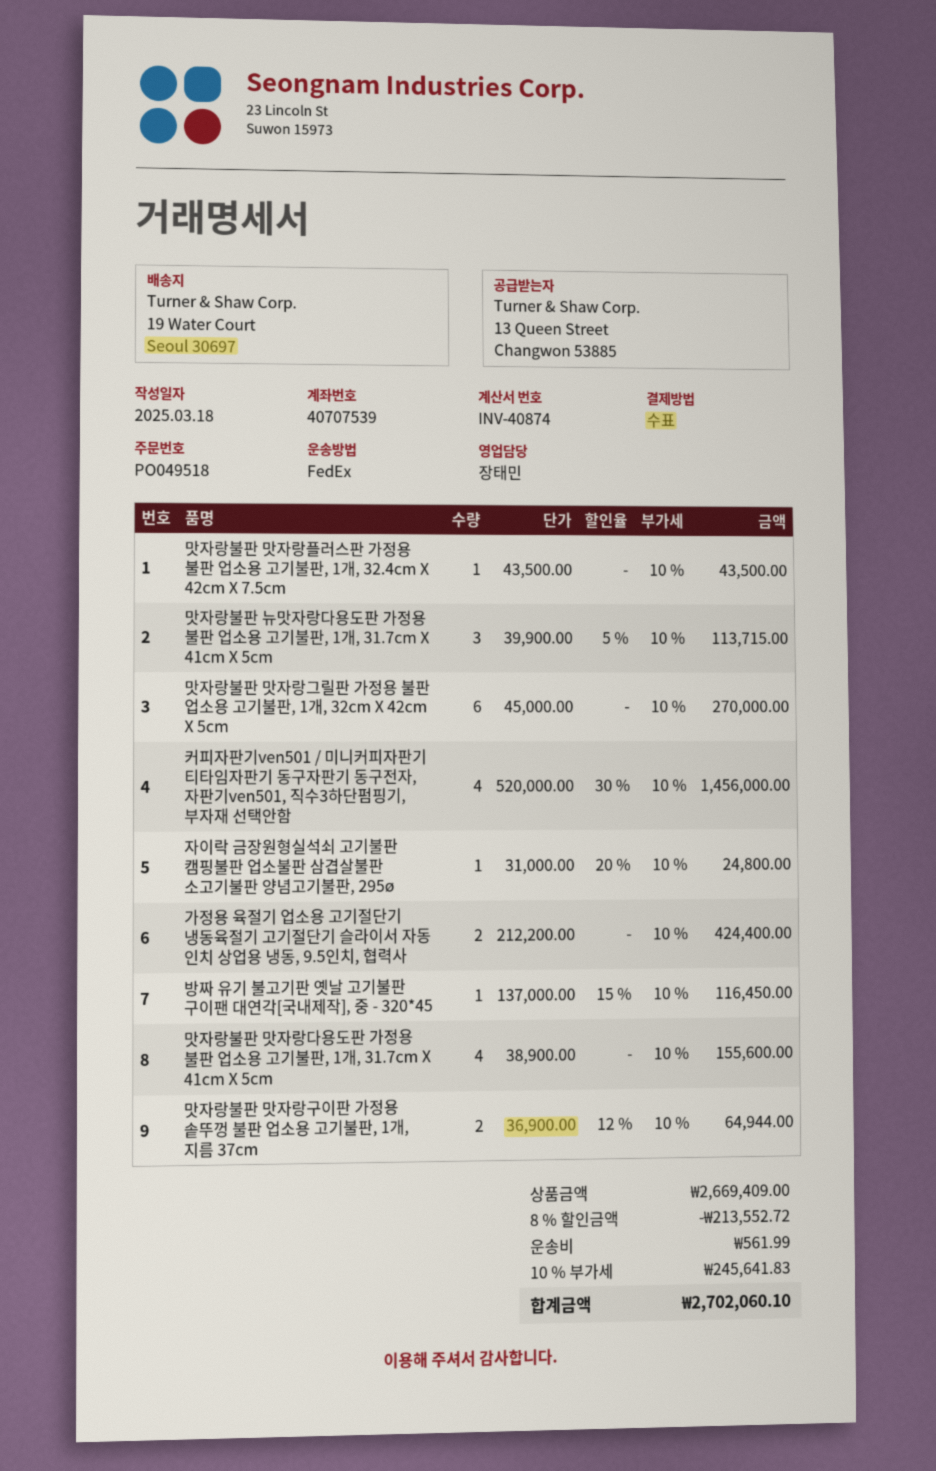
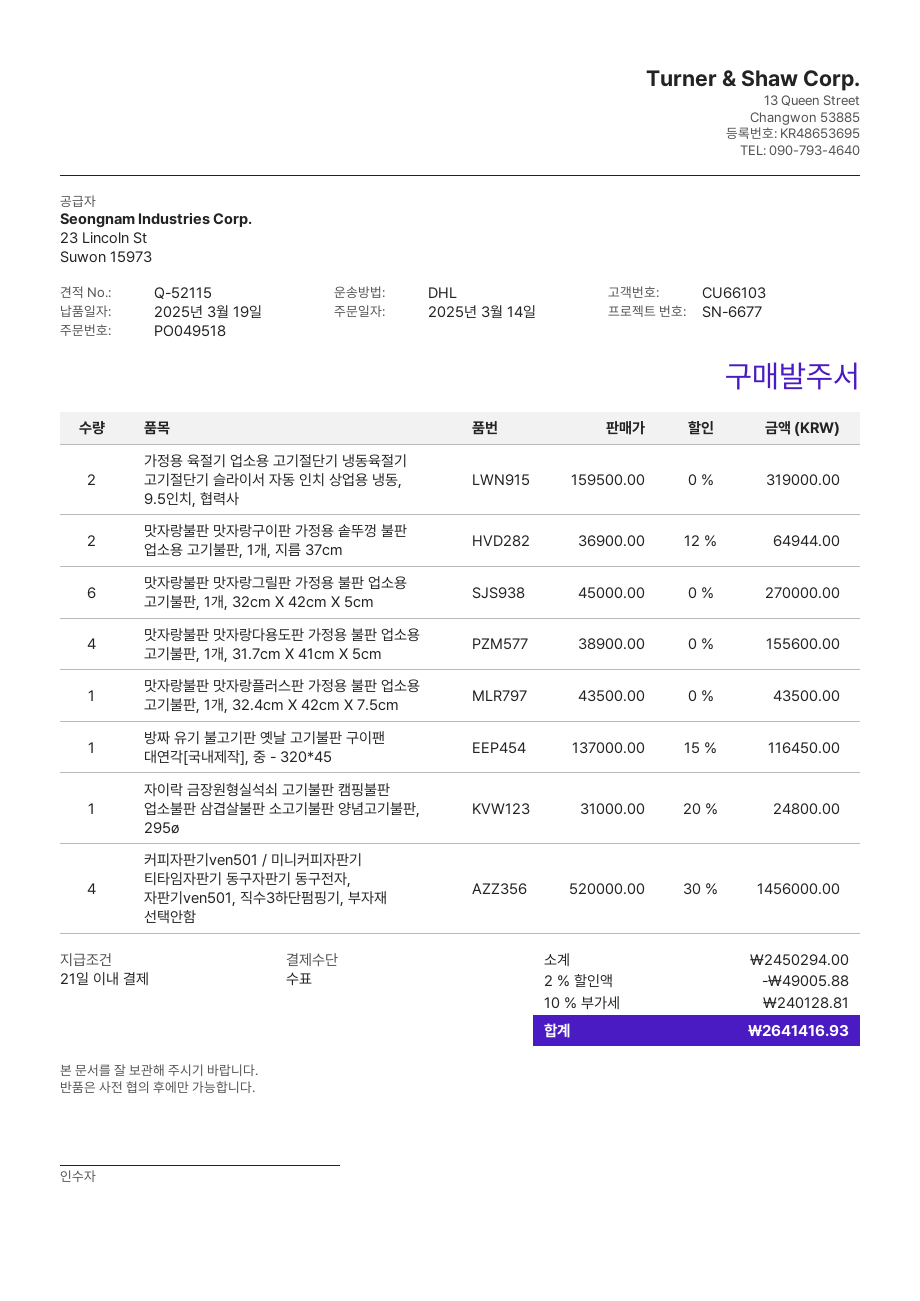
shipping method: FedEx -> DHL
맛자랑불판 뉴맛자랑다용도판 가정용 불판 업소용 고기불판, 1개, 31.7cm X 41cm X 5cm: 3 x 39900.00 - 5% = 113715.00 -> none
가정용 육절기 업소용 고기절단기 냉동육절기 고기절단기 슬라이서 자동 인치 상업용 냉동, 9.5인치, 협력사: 2 x 212200.00 = 424400.00 -> 2 x 159500.00 = 319000.00
subtotal: 2669409.00 -> 2450294.00
discount: 8% = 213552.72 -> 2% = 49005.88
shipping: 561.99 -> none
tax: 10% = 245641.83 -> 10% = 240128.81
total: 2702060.10 -> 2641416.93

